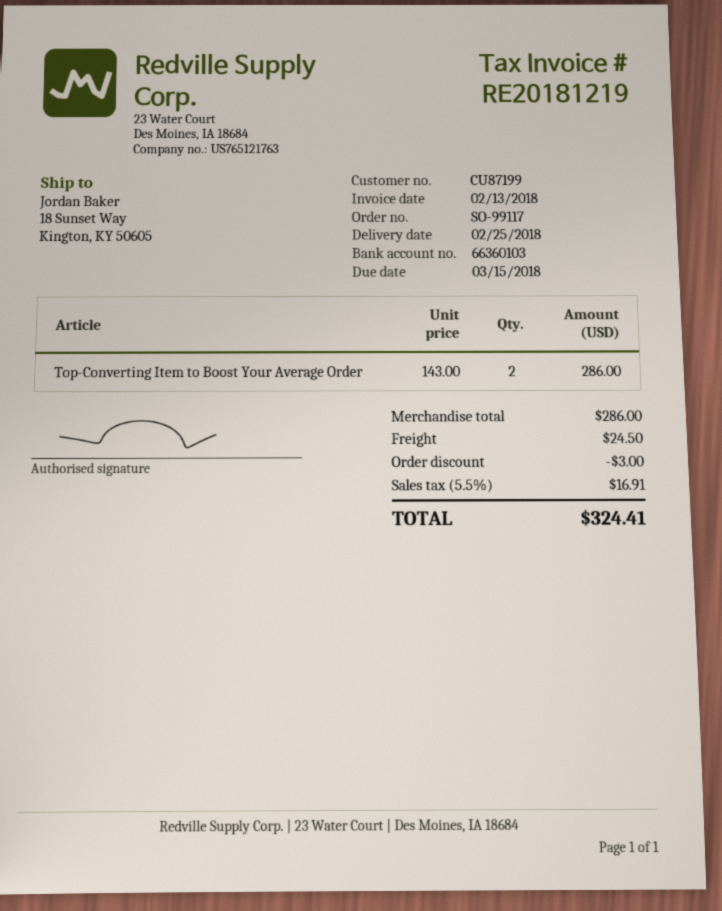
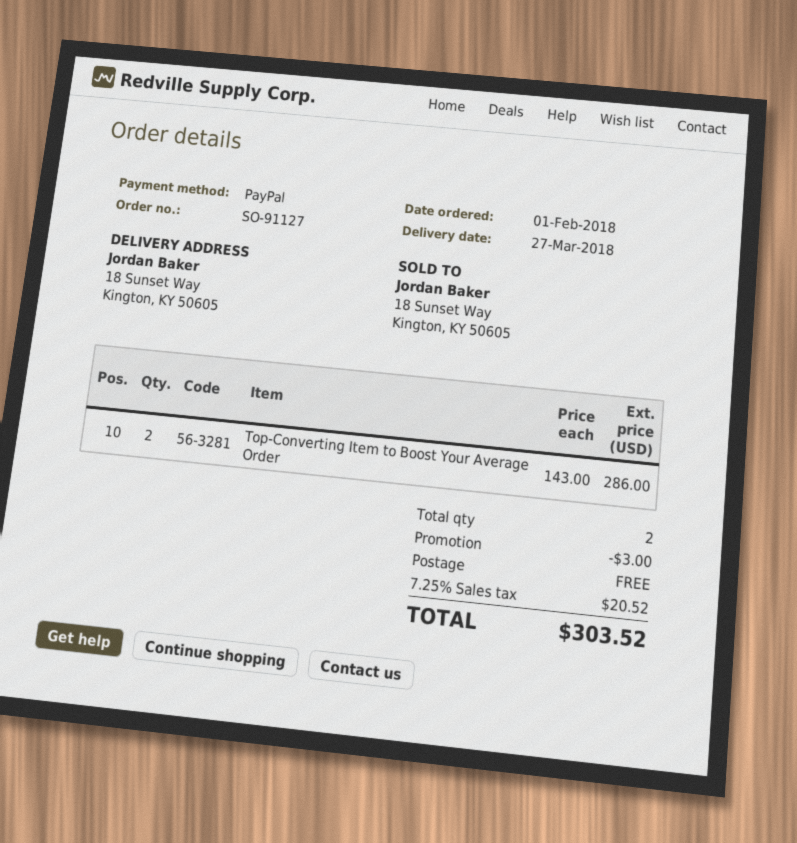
order number: SO-99117 -> SO-91127
delivery date: 2018-02-25 -> 2018-03-27
shipping: 24.50 -> 0.00
tax: 5.5% = 16.91 -> 7.25% = 20.52
total: 324.41 -> 303.52

